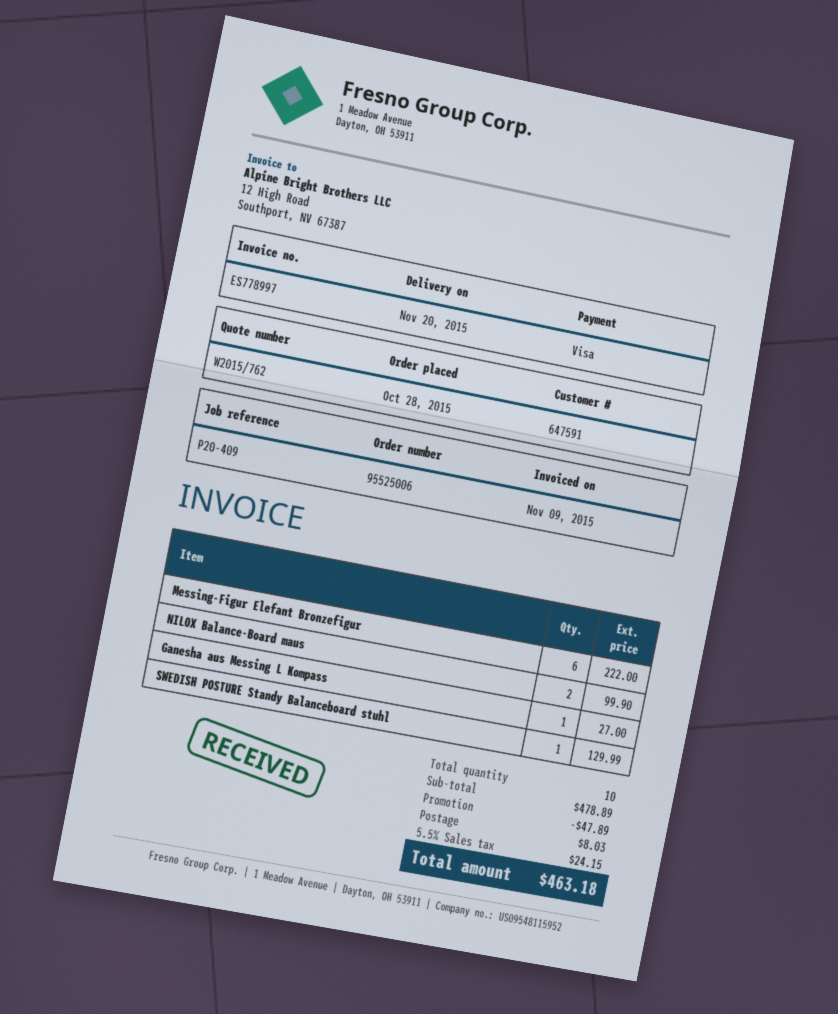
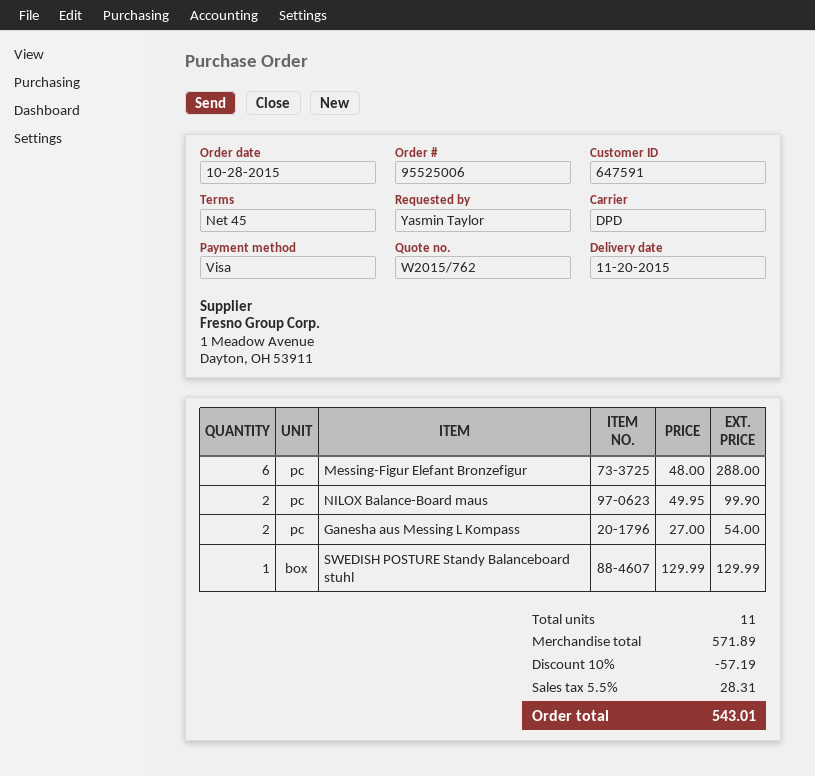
Messing-Figur Elefant Bronzefigur: 6 for 222.00 -> 6 for 288.00
Ganesha aus Messing L Kompass: 1 for 27.00 -> 2 for 54.00
total quantity: 10 -> 11
subtotal: 478.89 -> 571.89
discount: 47.89 -> 57.19
shipping: 8.03 -> none
tax: 5.5% = 24.15 -> 5.5% = 28.31
total: 463.18 -> 543.01

